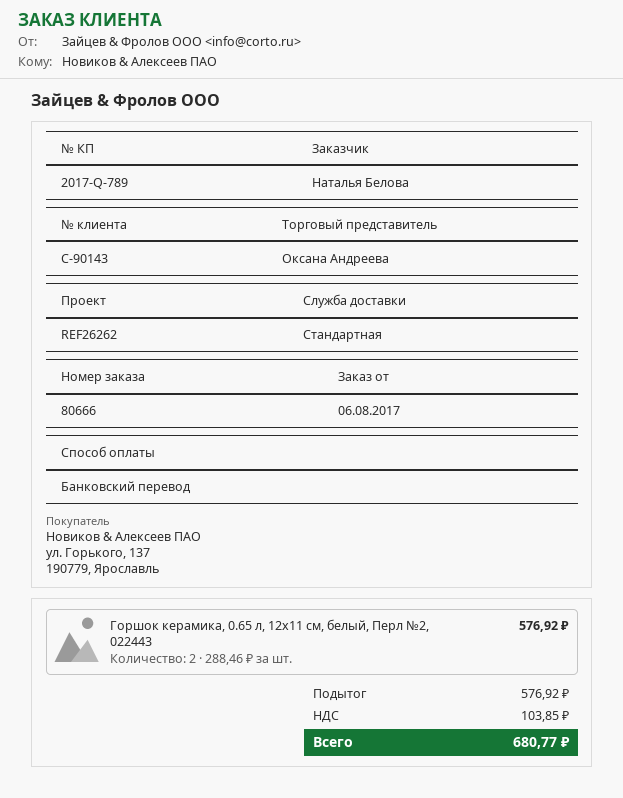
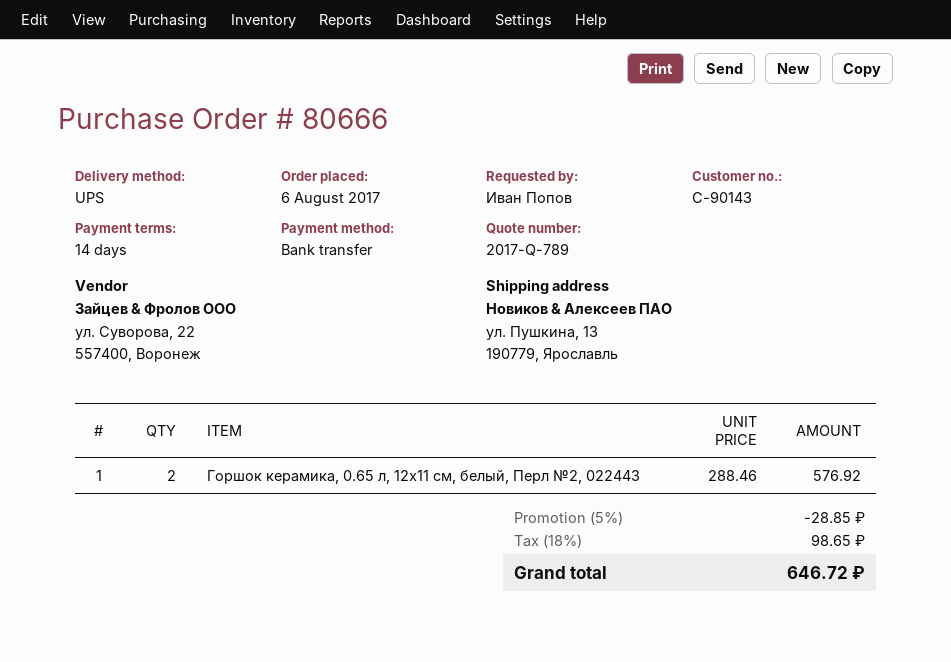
ordered by: Наталья Белова -> Иван Попов
shipping method: standard -> UPS
discount: none -> 5% = 28.85
tax: 103.85 -> 98.65
total: 680.77 -> 646.72

